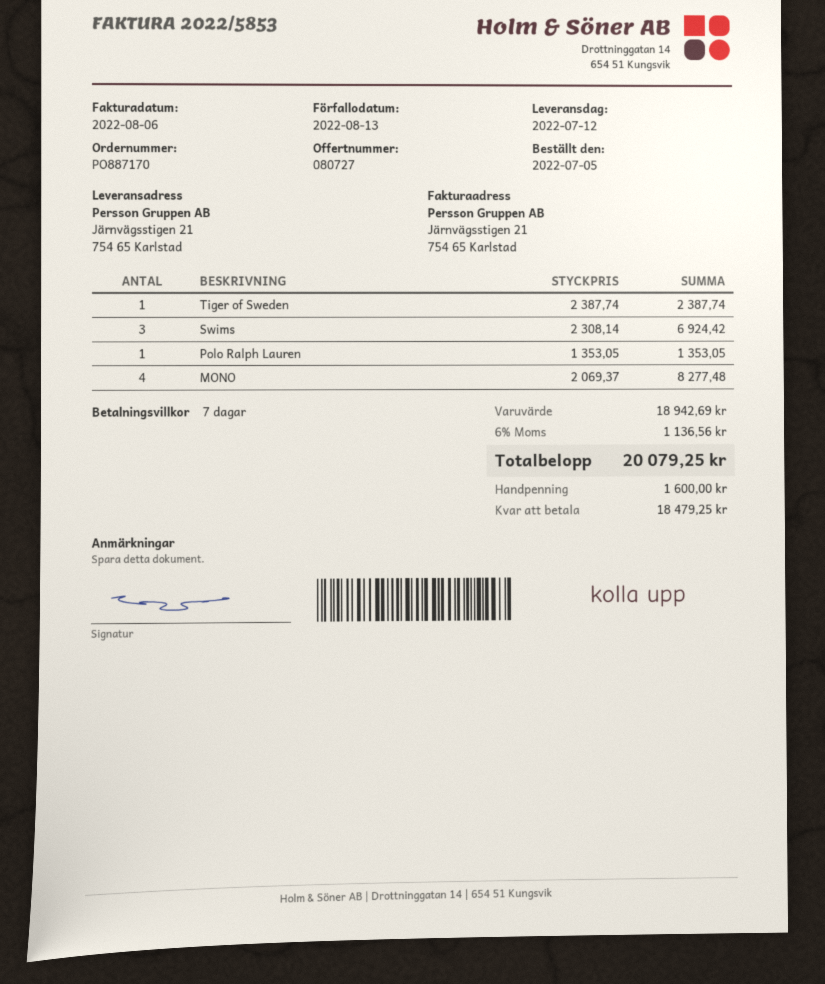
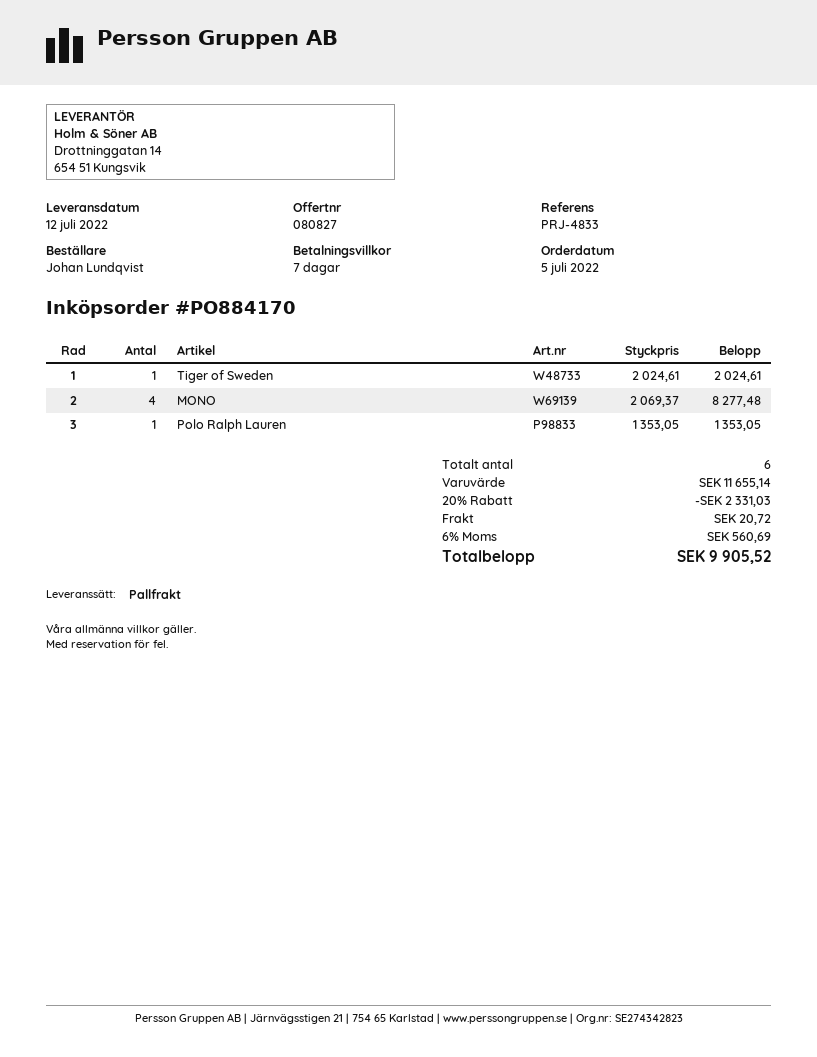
quote number: 080727 -> 080827
order number: PO887170 -> PO884170
Tiger of Sweden: 1 x 2387.74 = 2387.74 -> 1 x 2024.61 = 2024.61
Swims: 3 x 2308.14 = 6924.42 -> none
subtotal: 18942.69 -> 11655.14
discount: none -> 20% = 2331.03
shipping: none -> 20.72
tax: 6% = 1136.56 -> 6% = 560.69
total: 20079.25 -> 9905.52

